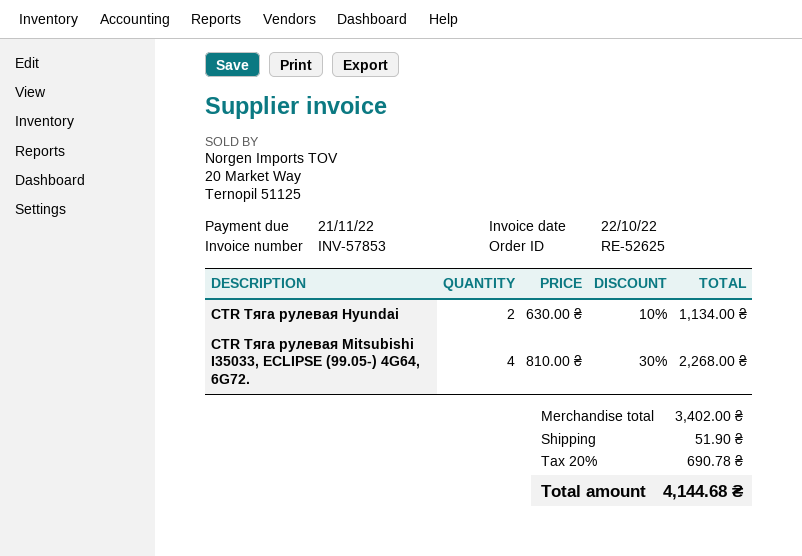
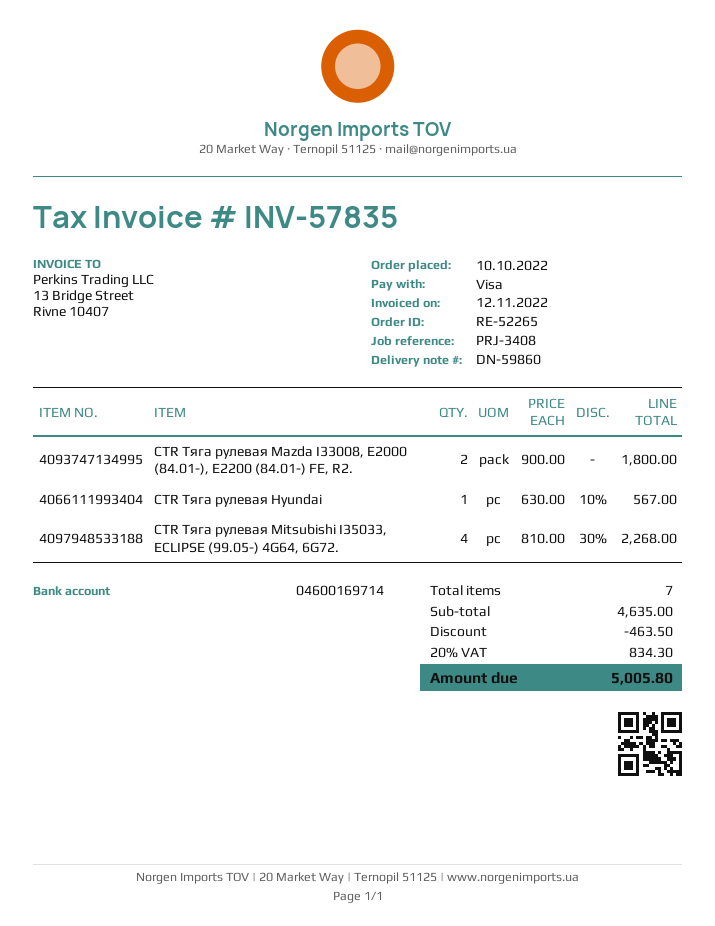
order number: RE-52625 -> RE-52265
invoice number: INV-57853 -> INV-57835
invoice date: 2022-10-22 -> 2022-11-12
CTR Тяга рулевая Hyundai: 2 x 630.00 - 10% = 1134.00 -> 1 x 630.00 - 10% = 567.00
CTR Тяга рулевая Mazda I33008, E2000 (84.01-), E2200 (84.01-) FE, R2.: none -> 2 x 900.00 = 1800.00
subtotal: 3402.00 -> 4635.00
discount: none -> 463.50
shipping: 51.90 -> none
tax: 20% = 690.78 -> 20% = 834.30
total: 4144.68 -> 5005.80

